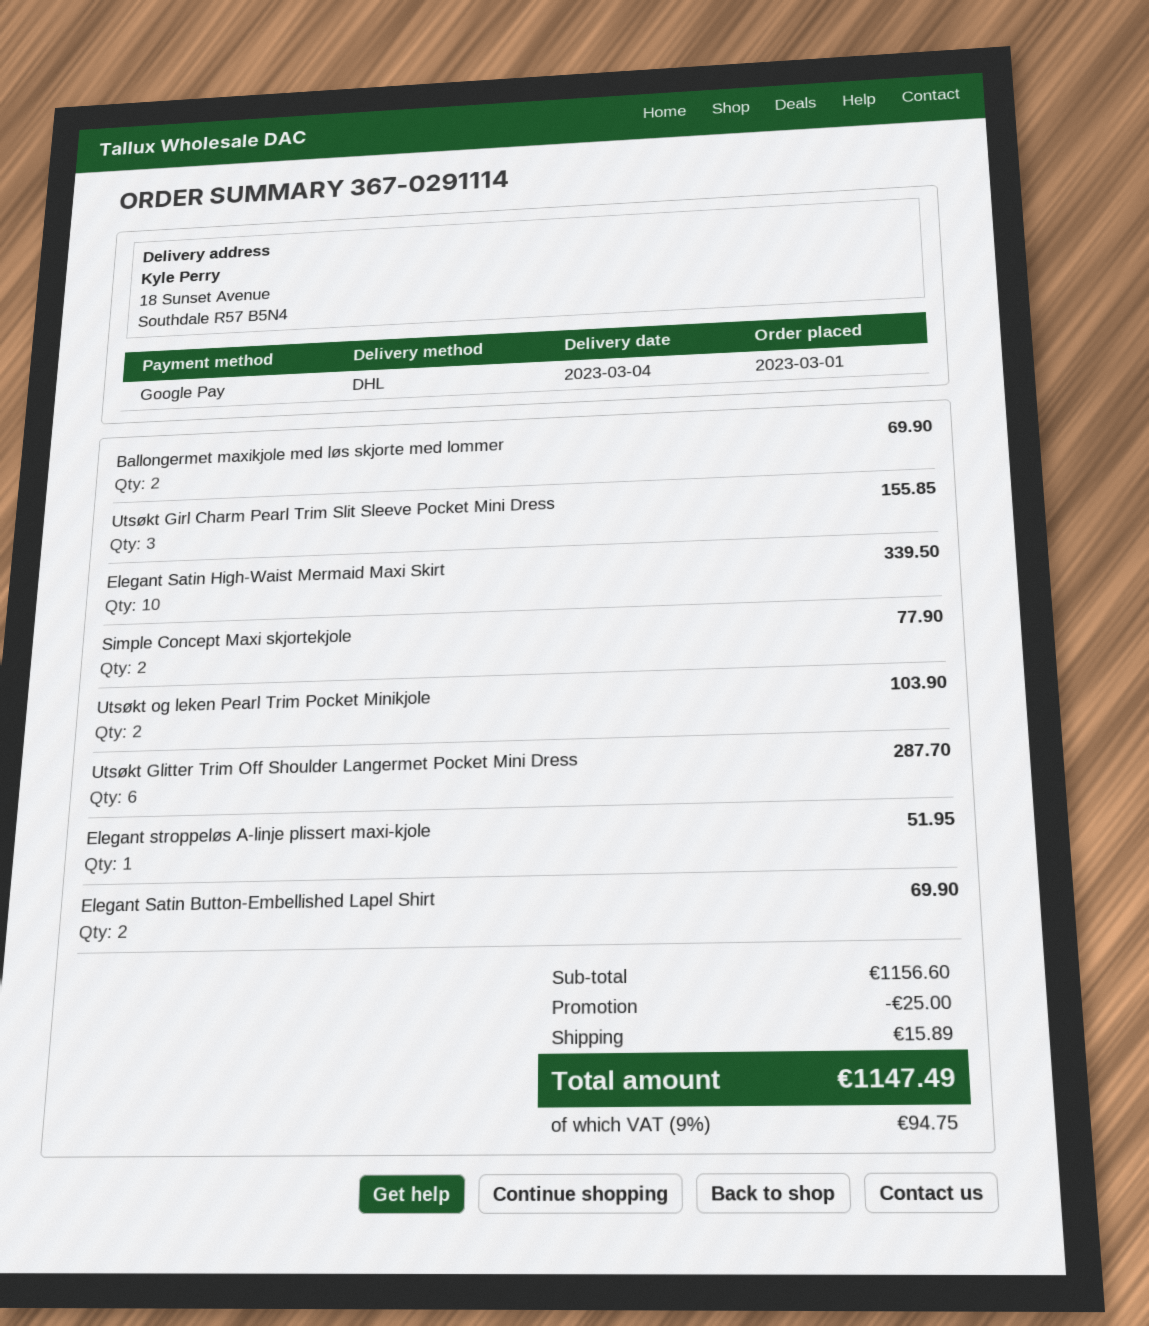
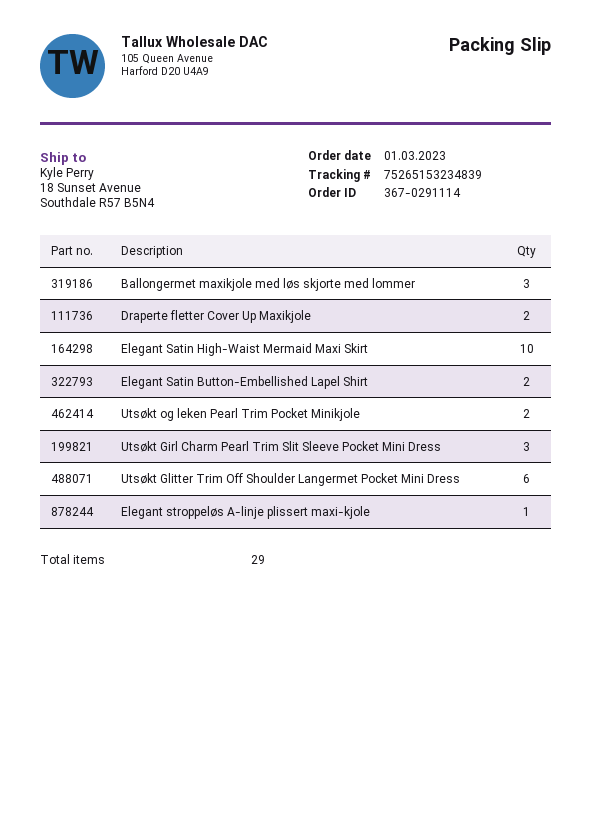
Ballongermet maxikjole med løs skjorte med lommer: 2 -> 3
Simple Concept Maxi skjortekjole: 2 -> none
Draperte fletter Cover Up Maxikjole: none -> 2

